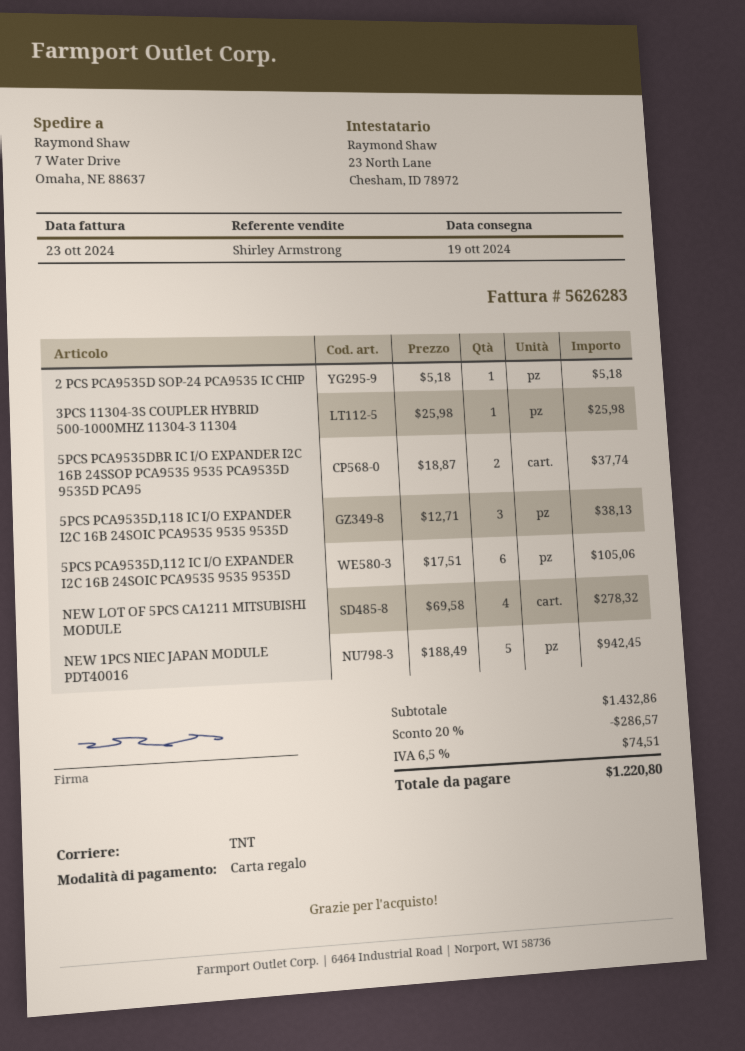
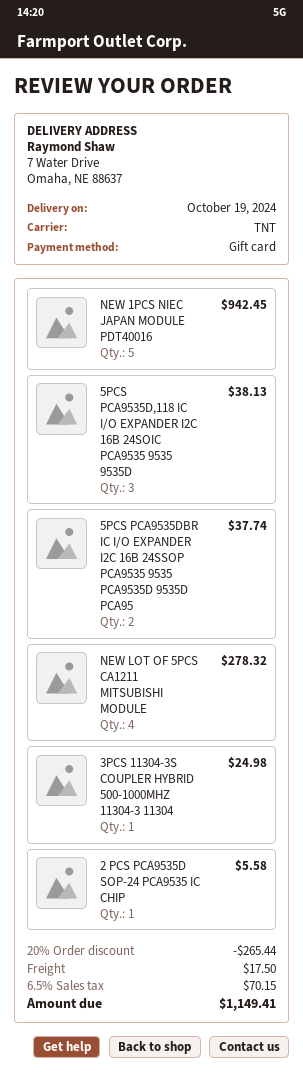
2 PCS PCA9535D SOP-24 PCA9535 IC CHIP: 1 for 5.18 -> 1 for 5.58
3PCS 11304-3S COUPLER HYBRID 500-1000MHZ 11304-3 11304: 1 for 25.98 -> 1 for 24.98
5PCS PCA9535D,112 IC I/O EXPANDER I2C 16B 24SOIC PCA9535 9535 9535D: 6 for 105.06 -> none
discount: 20% = 286.57 -> 20% = 265.44
shipping: none -> 17.50
tax: 6.5% = 74.51 -> 6.5% = 70.15
total: 1220.80 -> 1149.41

